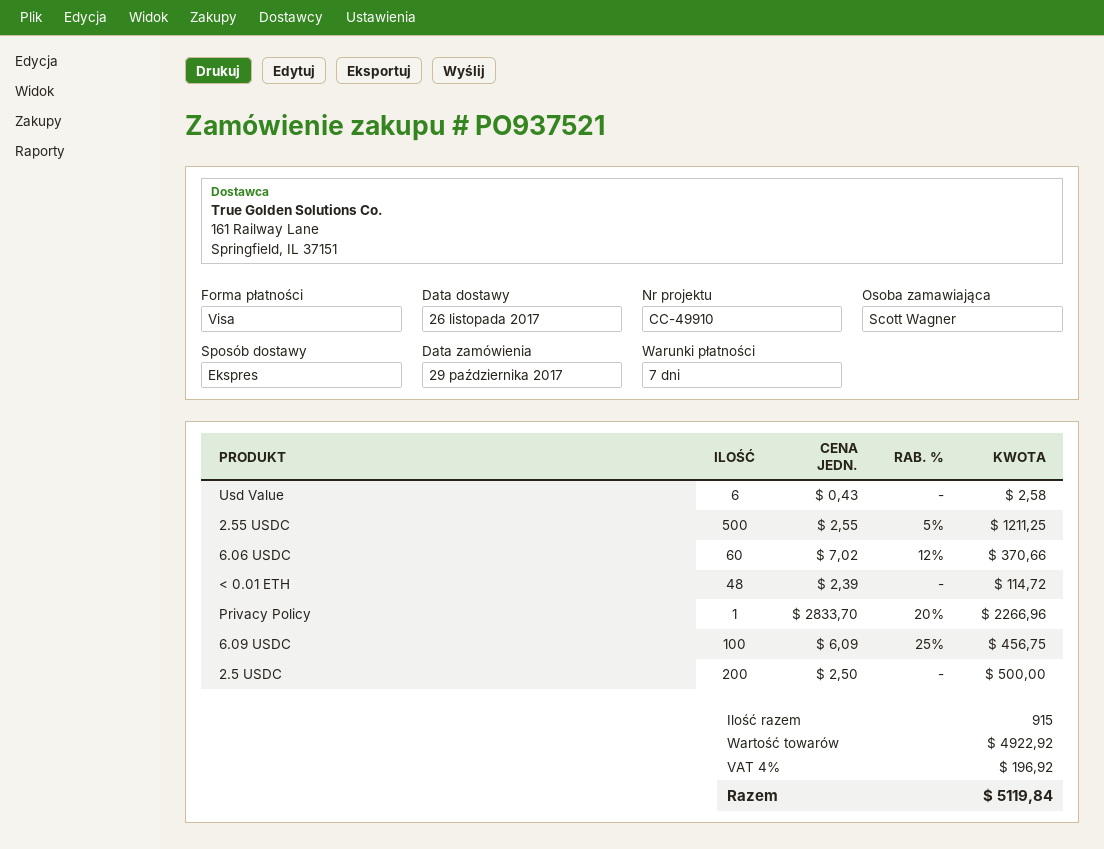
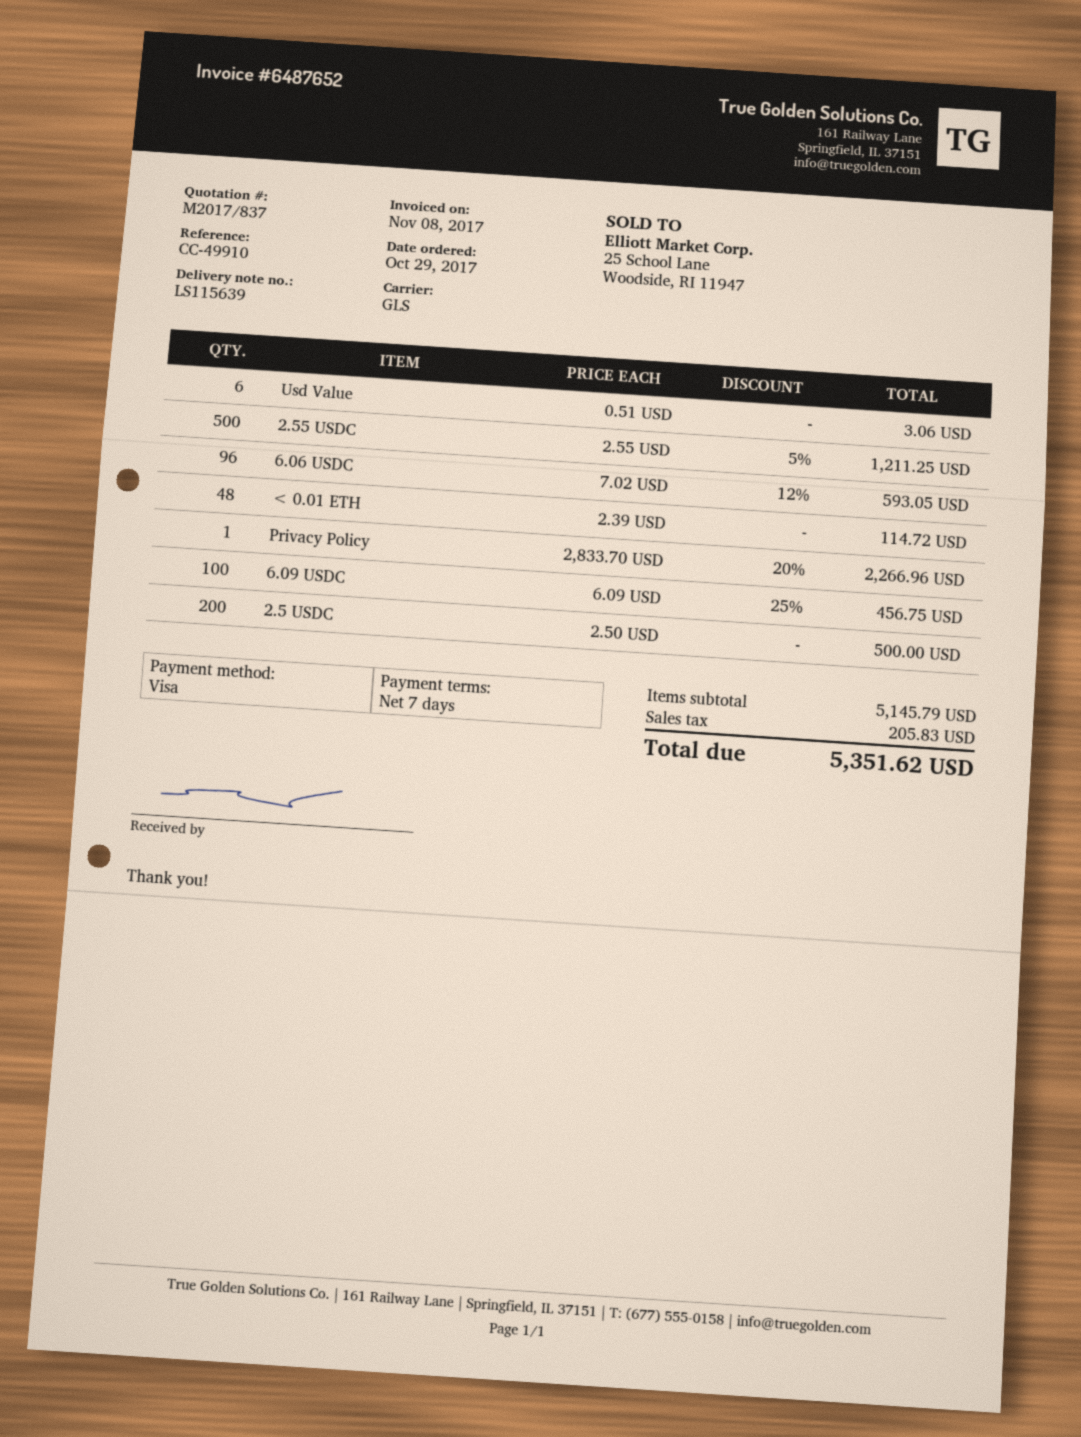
shipping method: express -> GLS
Usd Value: 6 x 0.43 = 2.58 -> 6 x 0.51 = 3.06
6.06 USDC: 60 x 7.02 - 12% = 370.66 -> 96 x 7.02 - 12% = 593.05
subtotal: 4922.92 -> 5145.79
tax: 196.92 -> 205.83
total: 5119.84 -> 5351.62

